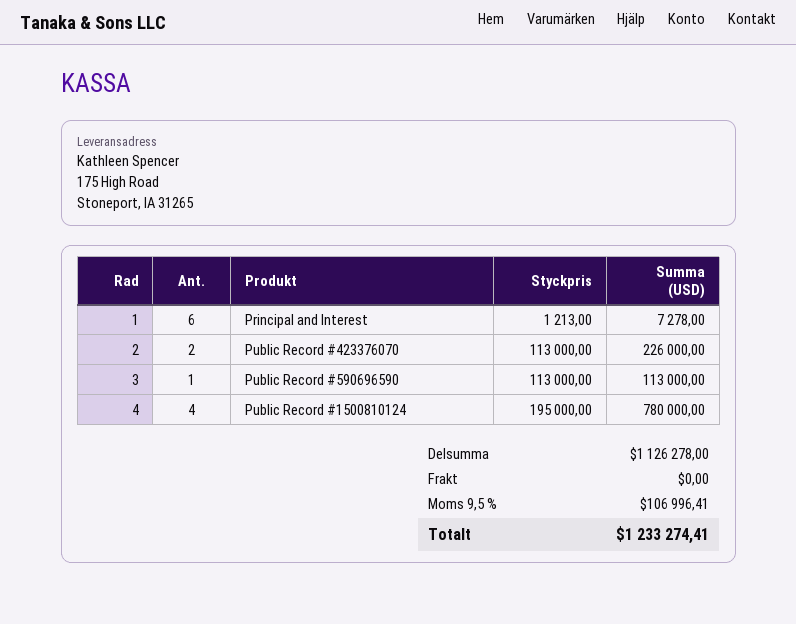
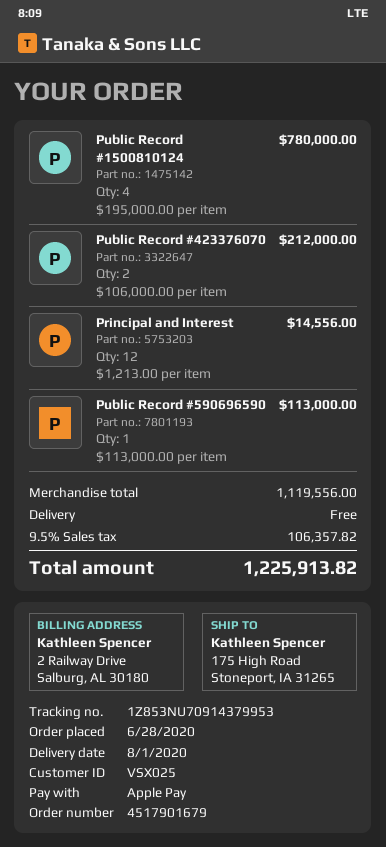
Principal and Interest: 6 x 1213.00 = 7278.00 -> 12 x 1213.00 = 14556.00
Public Record #423376070: 2 x 113000.00 = 226000.00 -> 2 x 106000.00 = 212000.00
subtotal: 1126278.00 -> 1119556.00
tax: 9.5% = 106996.41 -> 9.5% = 106357.82
total: 1233274.41 -> 1225913.82

